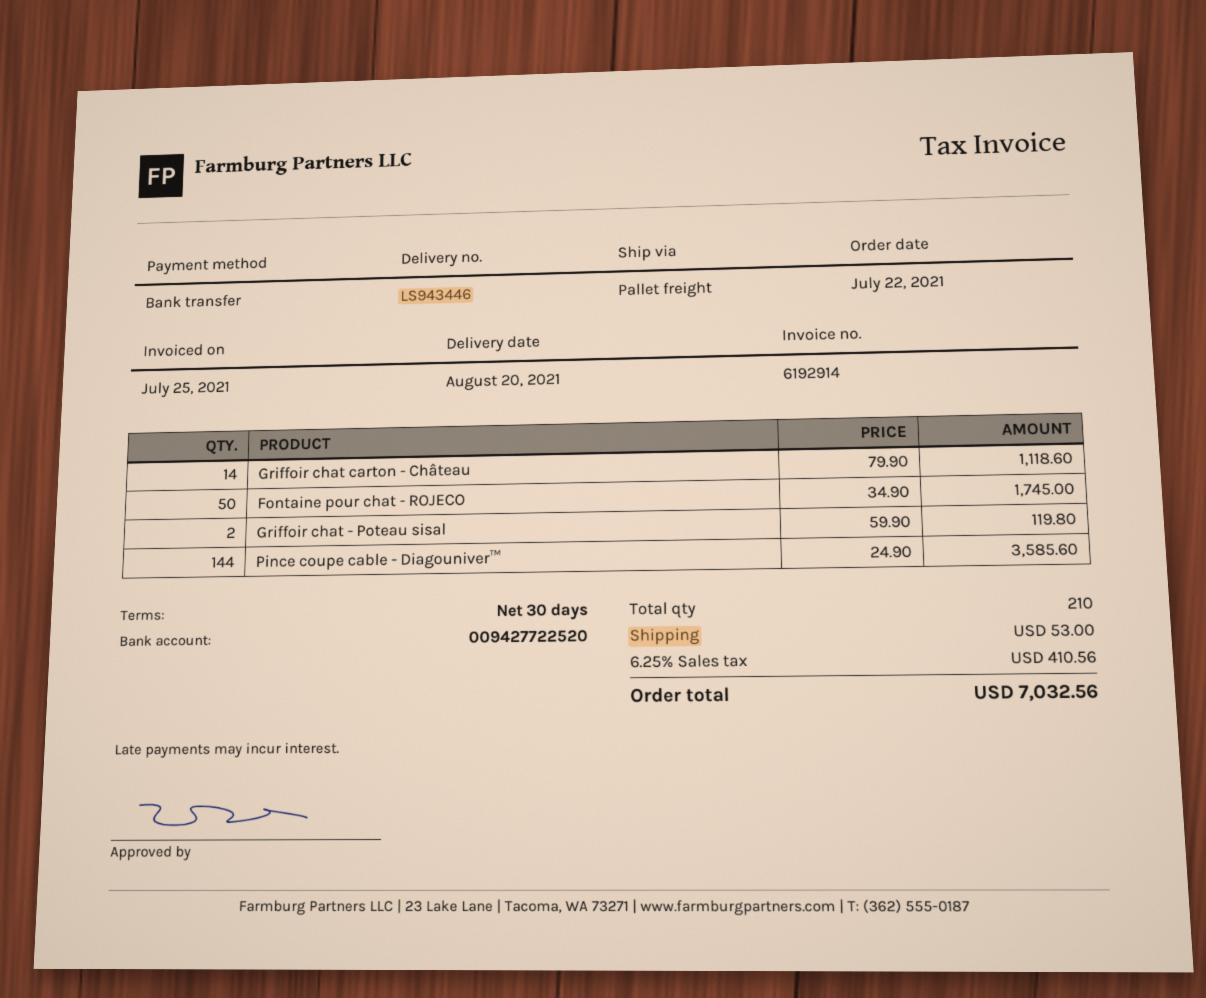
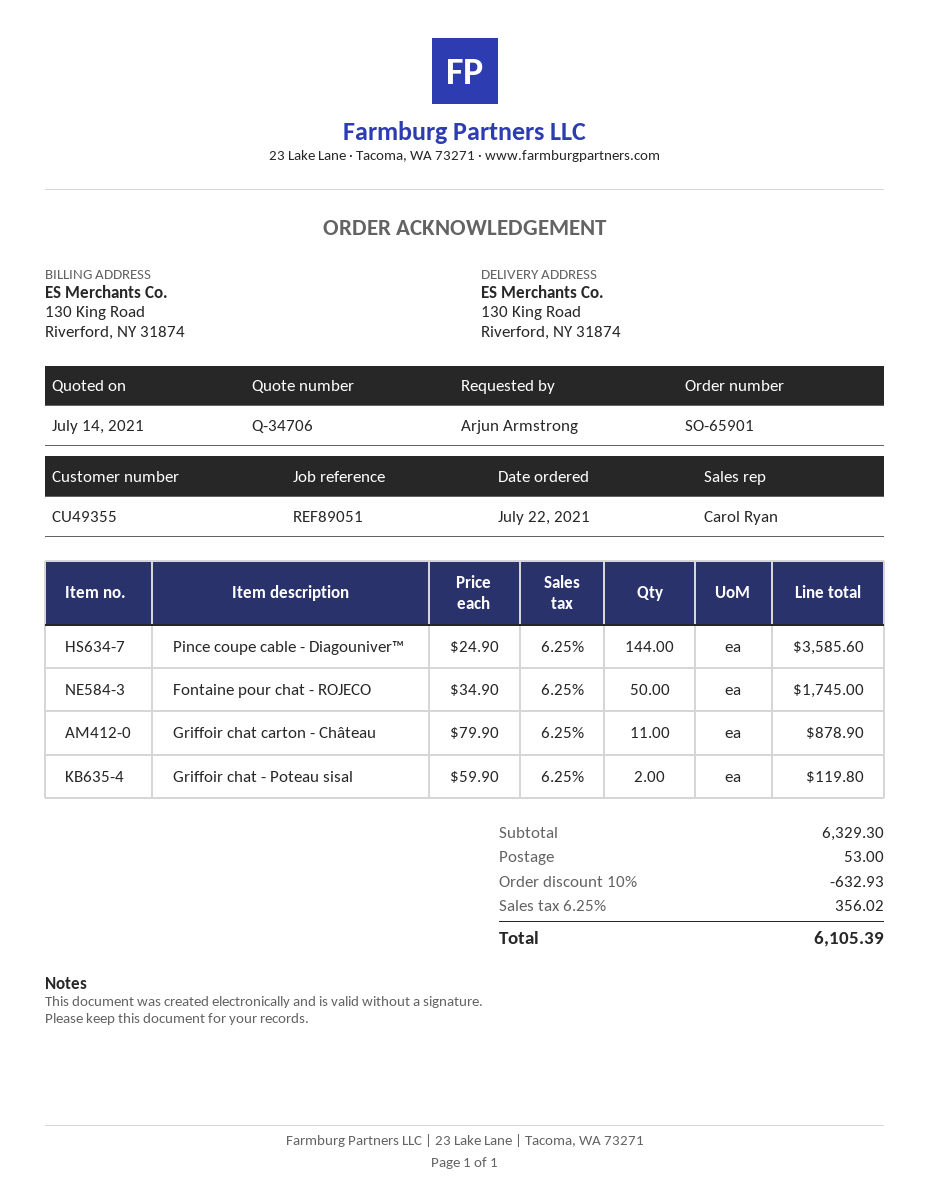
Griffoir chat carton - Château: 14 x 79.90 = 1118.60 -> 11 x 79.90 = 878.90
discount: none -> 10% = 632.93
tax: 6.25% = 410.56 -> 6.25% = 356.02
total: 7032.56 -> 6105.39

